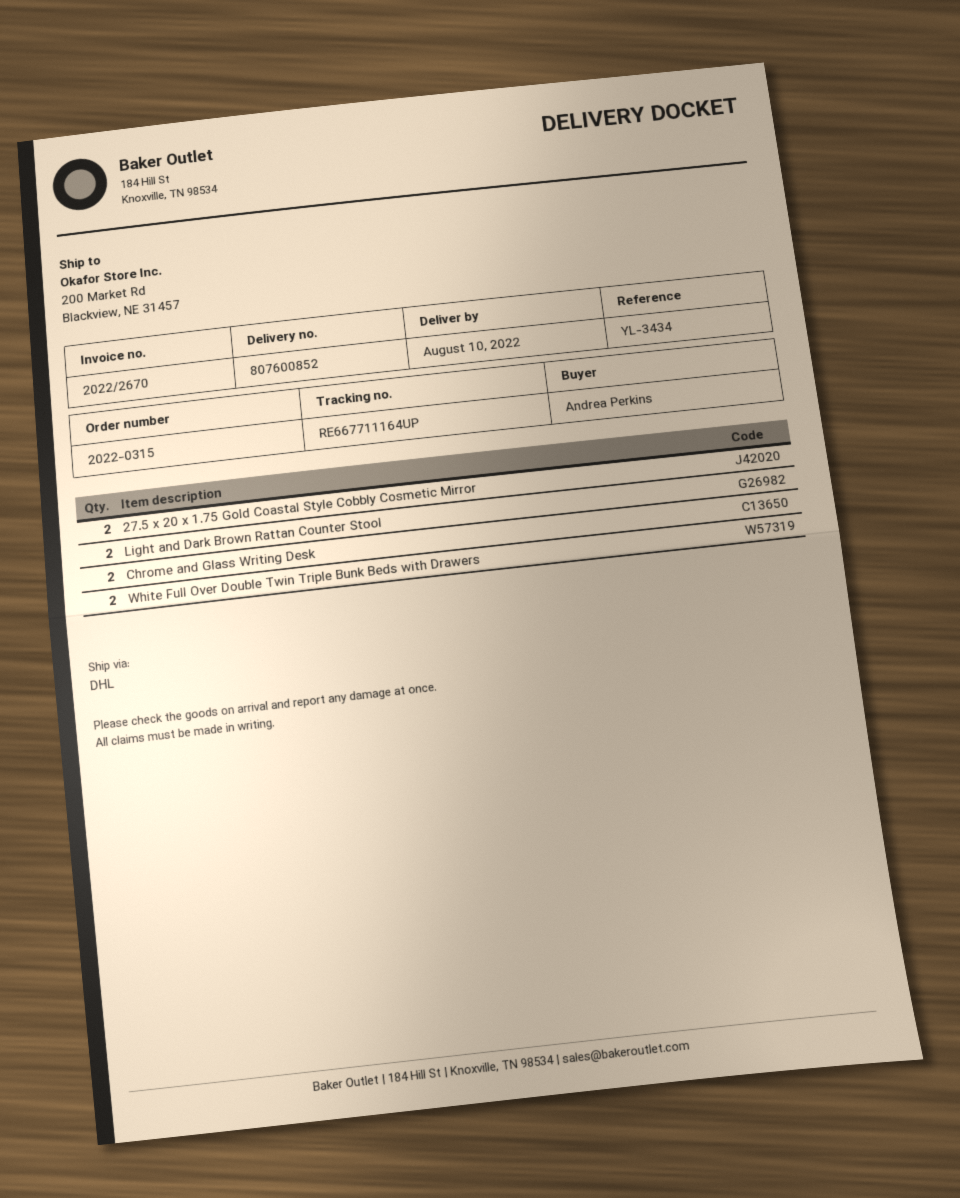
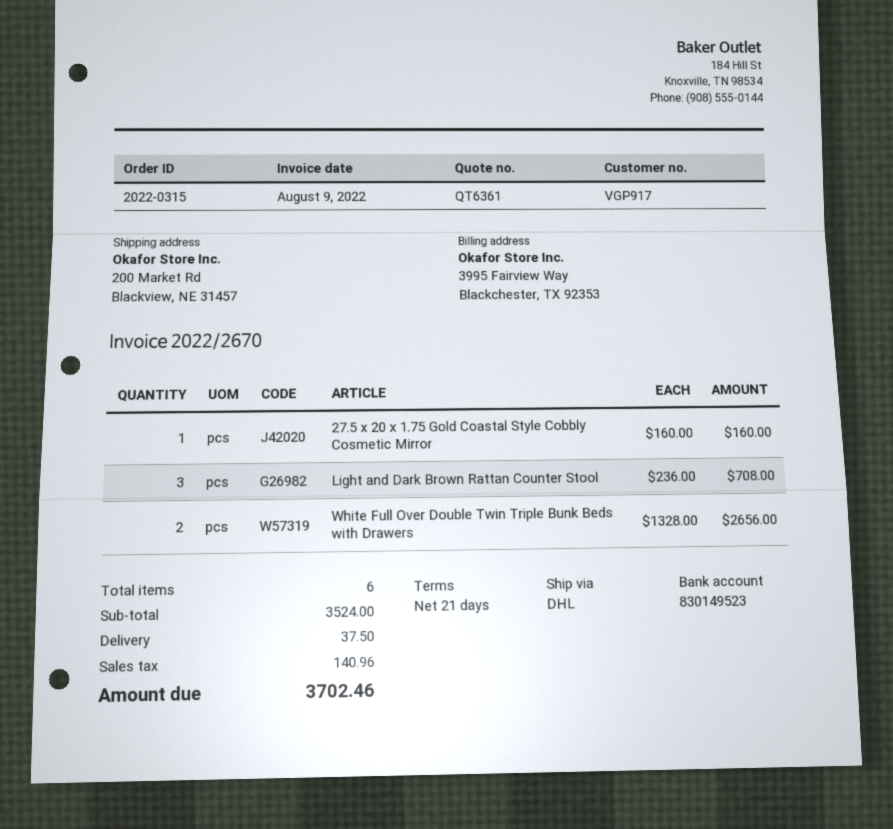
27.5 x 20 x 1.75 Gold Coastal Style Cobbly Cosmetic Mirror: 2 -> 1
Light and Dark Brown Rattan Counter Stool: 2 -> 3
Chrome and Glass Writing Desk: 2 -> none

